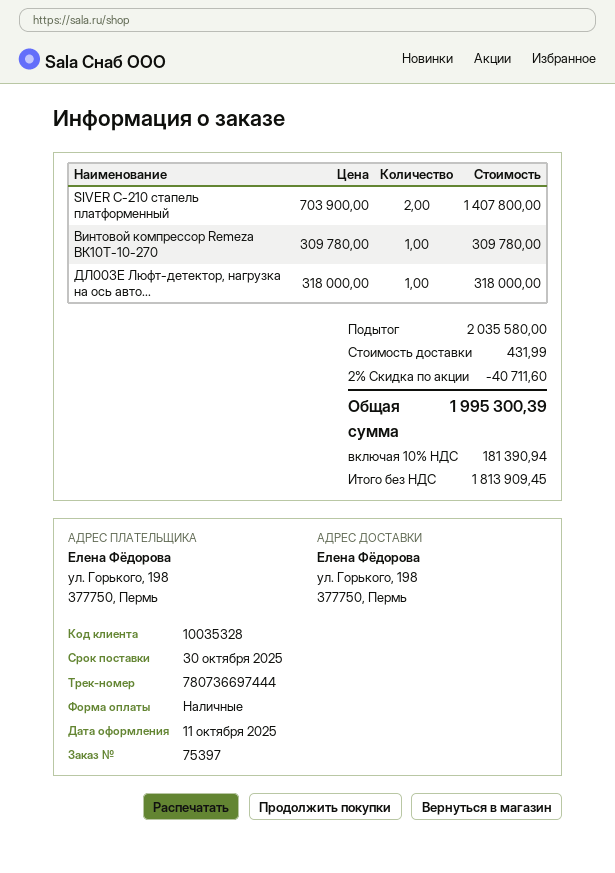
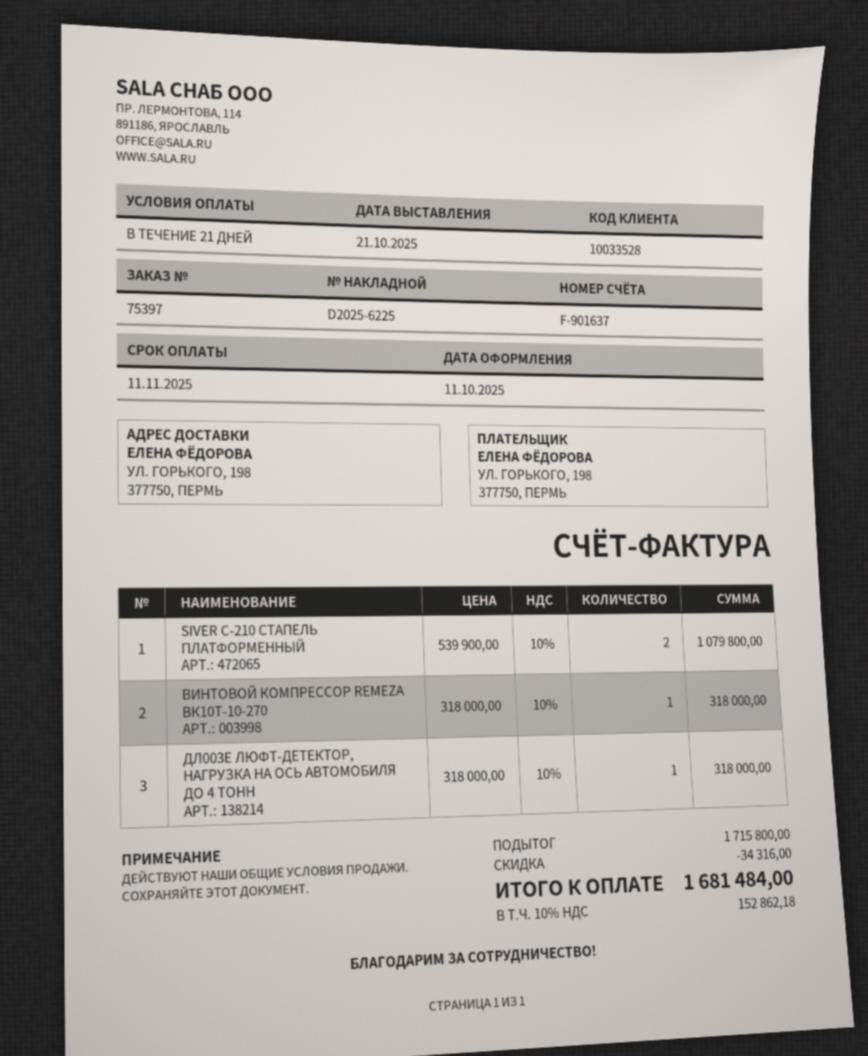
customer number: 10035328 -> 10033528
SIVER С-210 стапель платформенный: 2 x 703900.00 = 1407800.00 -> 2 x 539900.00 = 1079800.00
Винтовой компрессор Remeza ВК10Т-10-270: 1 x 309780.00 = 309780.00 -> 1 x 318000.00 = 318000.00
subtotal: 2035580.00 -> 1715800.00
discount: 40711.60 -> 34316.00
shipping: 431.99 -> none
tax: 10% = 181390.94 -> 10% = 152862.18
total: 1995300.39 -> 1681484.00

